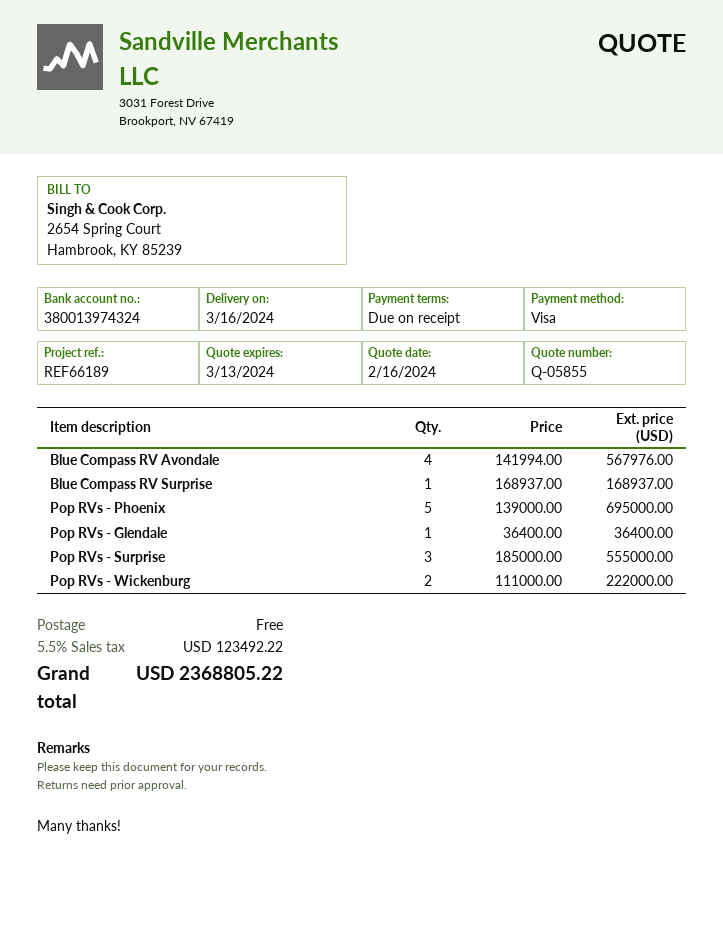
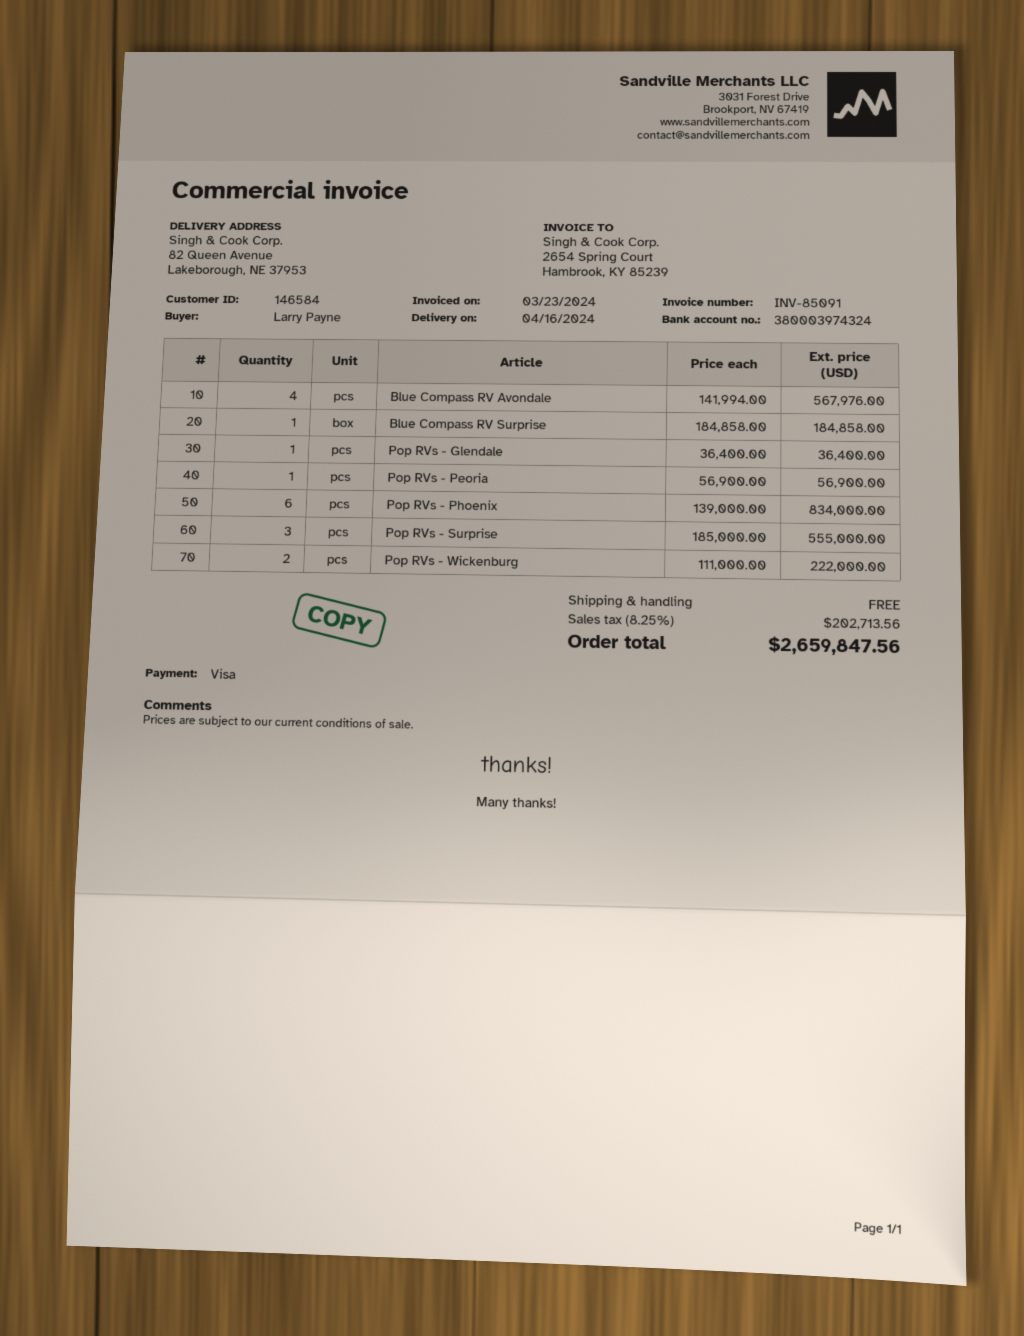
delivery date: 2024-03-16 -> 2024-04-16
bank account: 380013974324 -> 380003974324
Blue Compass RV Surprise: 1 x 168937.00 = 168937.00 -> 1 x 184858.00 = 184858.00
Pop RVs - Phoenix: 5 x 139000.00 = 695000.00 -> 6 x 139000.00 = 834000.00
Pop RVs - Peoria: none -> 1 x 56900.00 = 56900.00
tax: 5.5% = 123492.22 -> 8.25% = 202713.56
total: 2368805.22 -> 2659847.56

